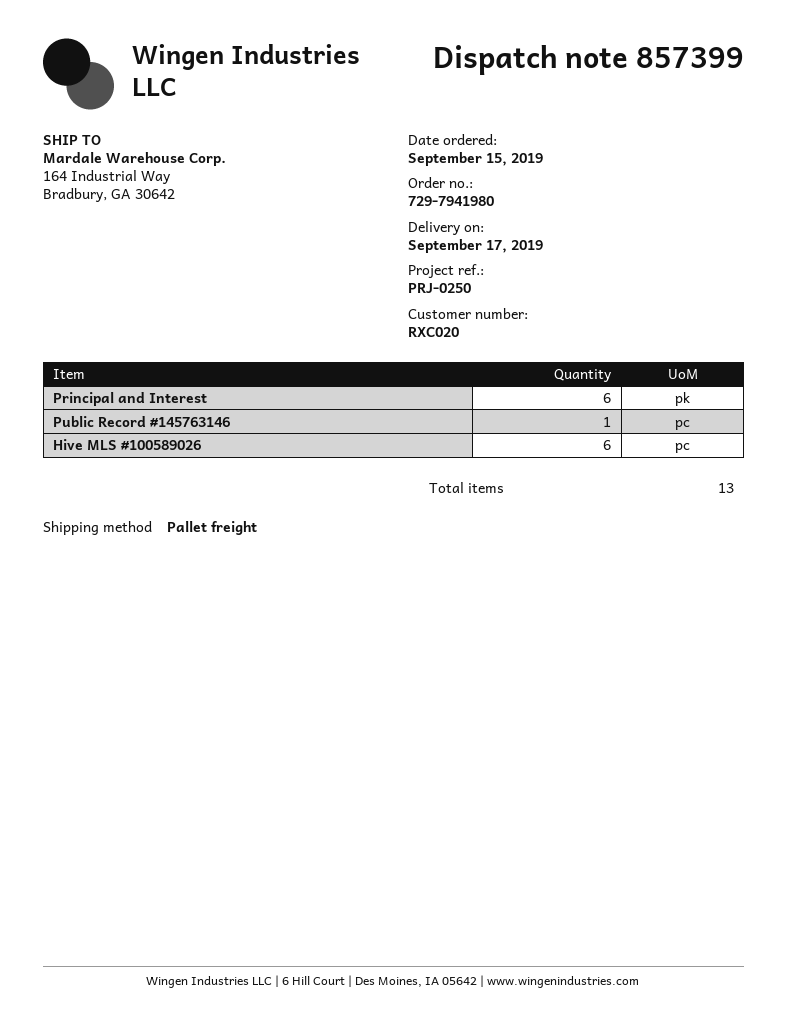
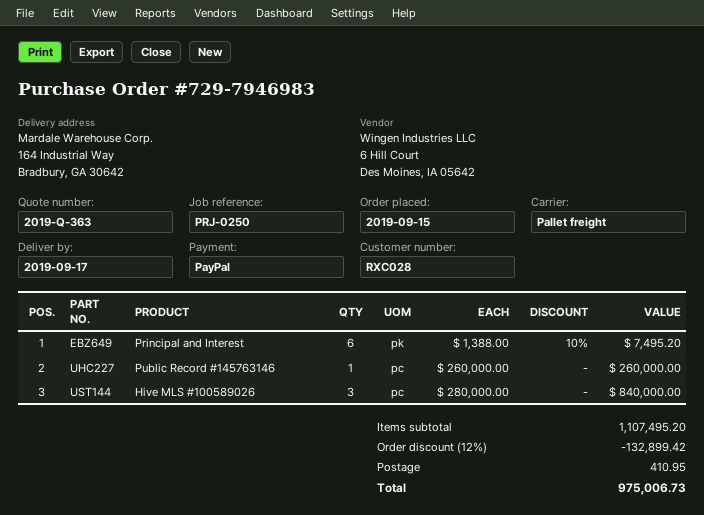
order number: 729-7941980 -> 729-7946983
customer number: RXC020 -> RXC028
Hive MLS #100589026: 6 -> 3

